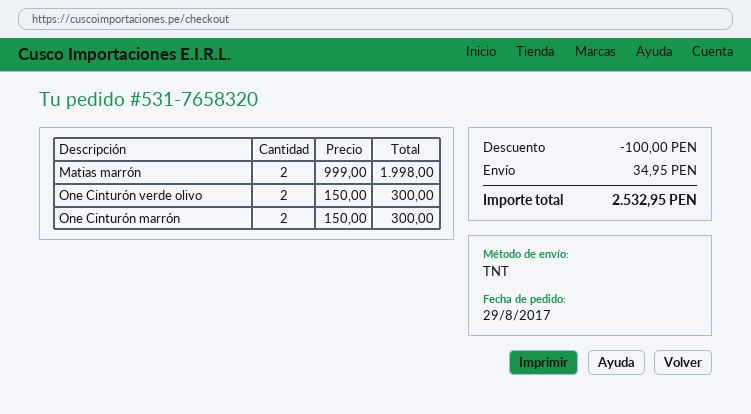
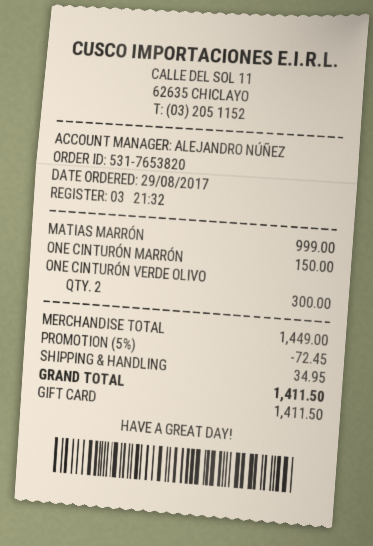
order number: 531-7658320 -> 531-7653820
Matias marrón: 2 for 1998.00 -> 1 for 999.00
One Cinturón marrón: 2 for 300.00 -> 1 for 150.00
discount: 100.00 -> 72.45
total: 2532.95 -> 1411.50

